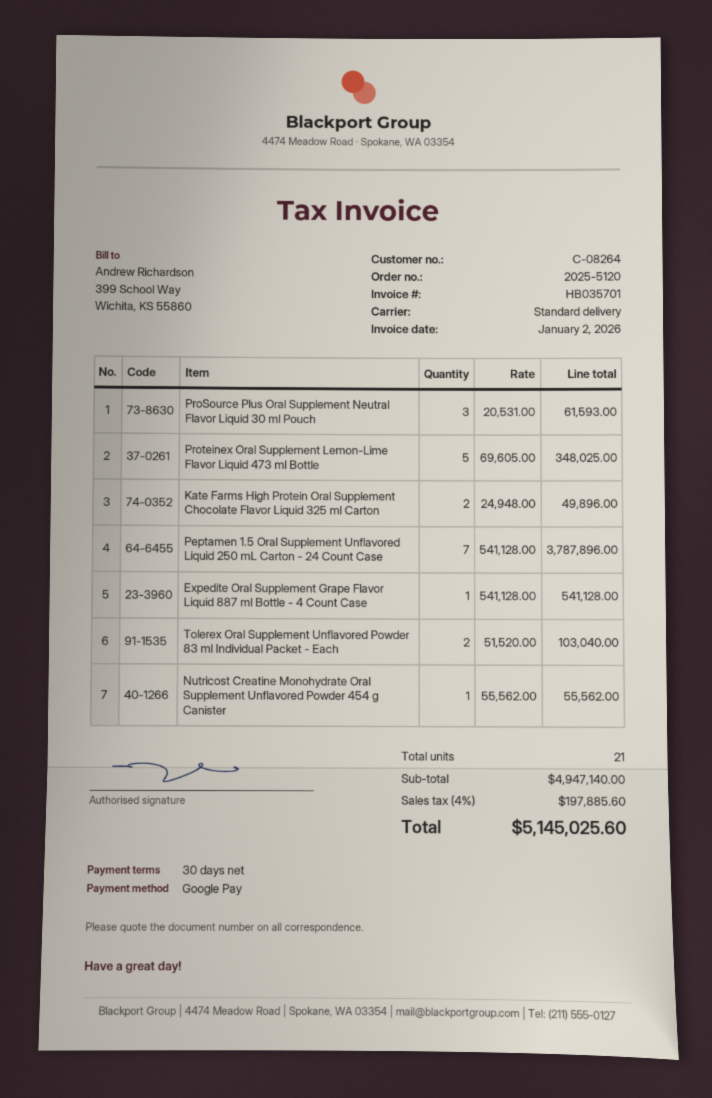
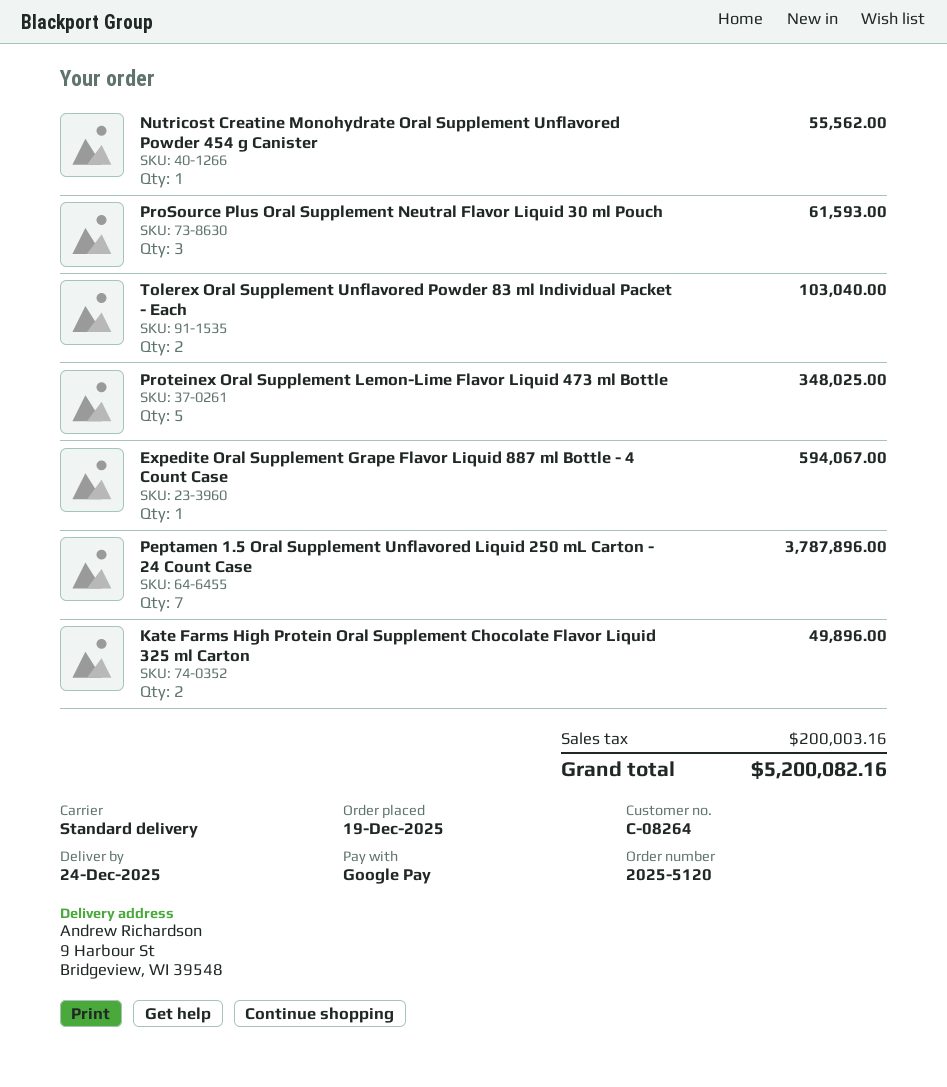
Expedite Oral Supplement Grape Flavor Liquid 887 ml Bottle - 4 Count Case: 1 for 541128.00 -> 1 for 594067.00
tax: 197885.60 -> 200003.16
total: 5145025.60 -> 5200082.16

